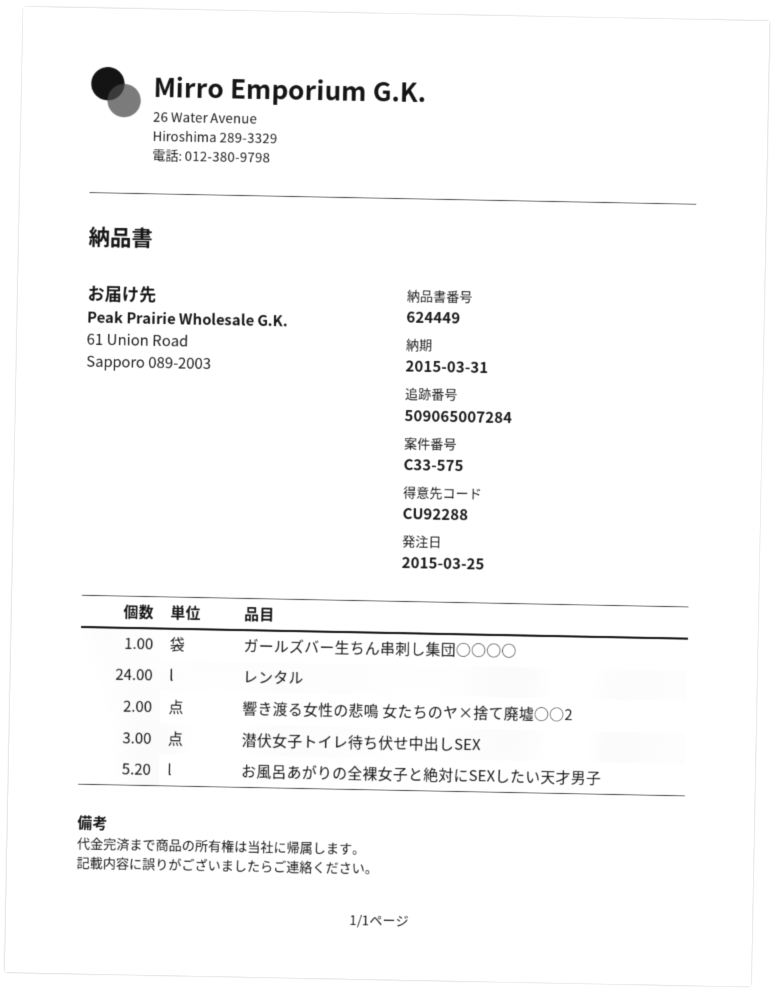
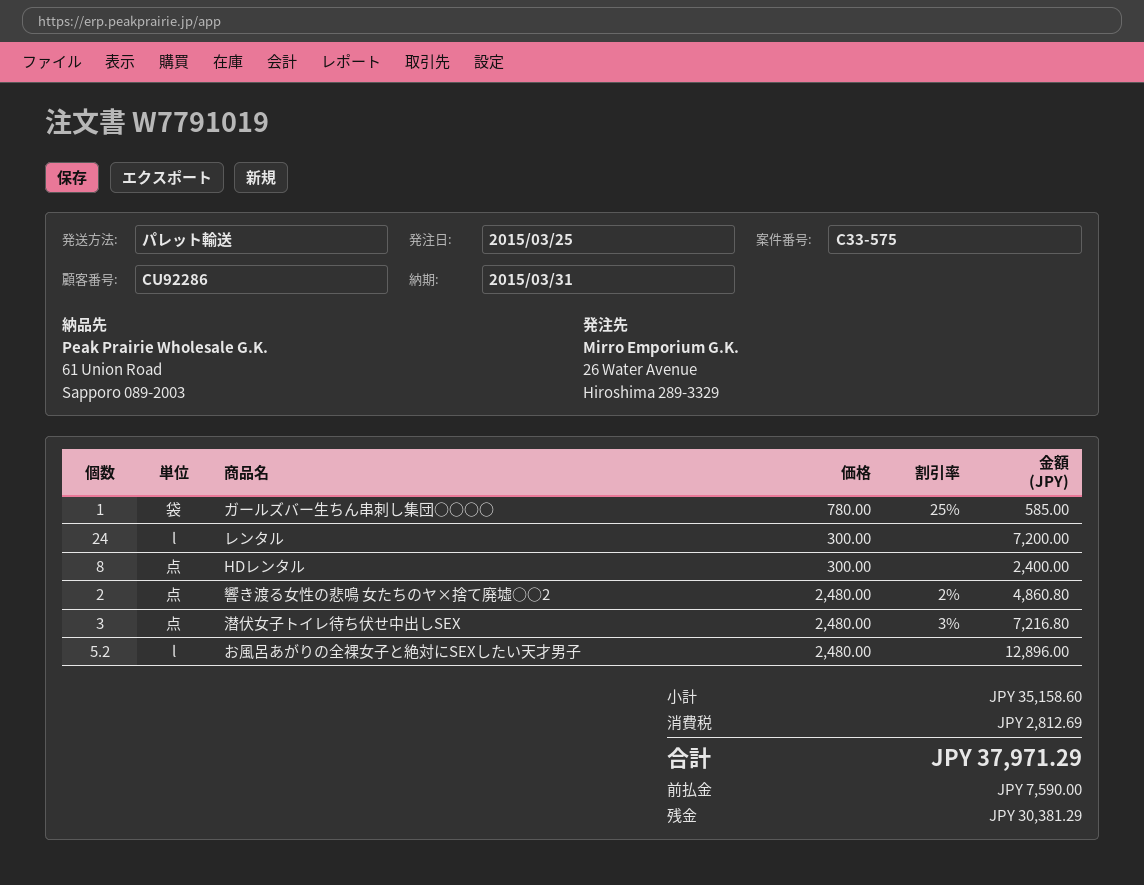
customer number: CU92288 -> CU92286
HDレンタル: none -> 8

